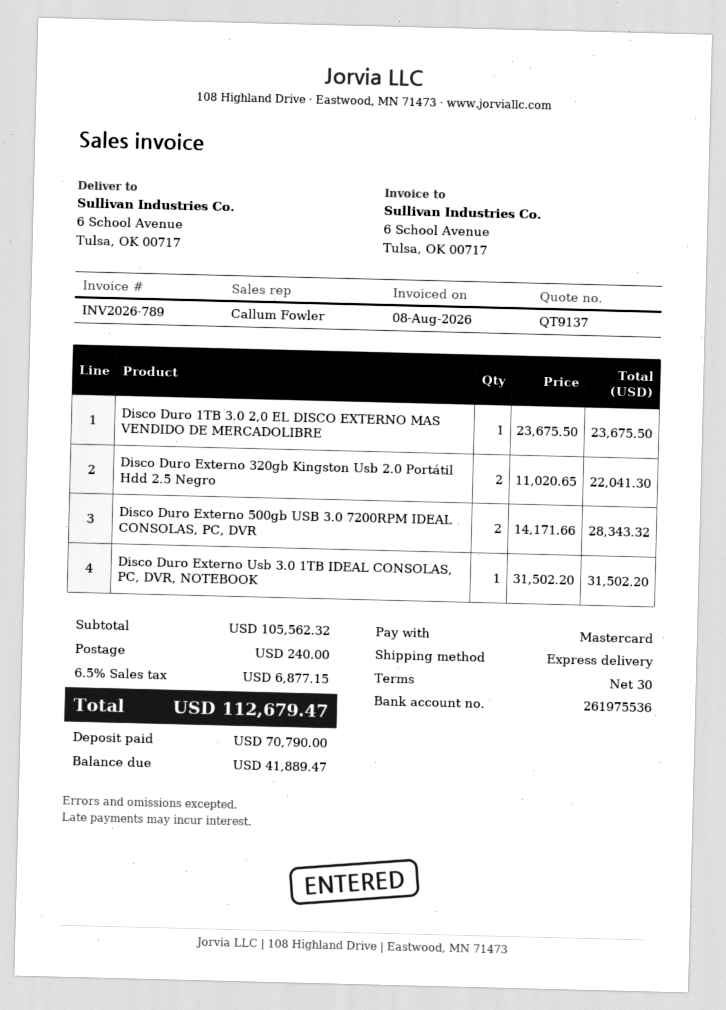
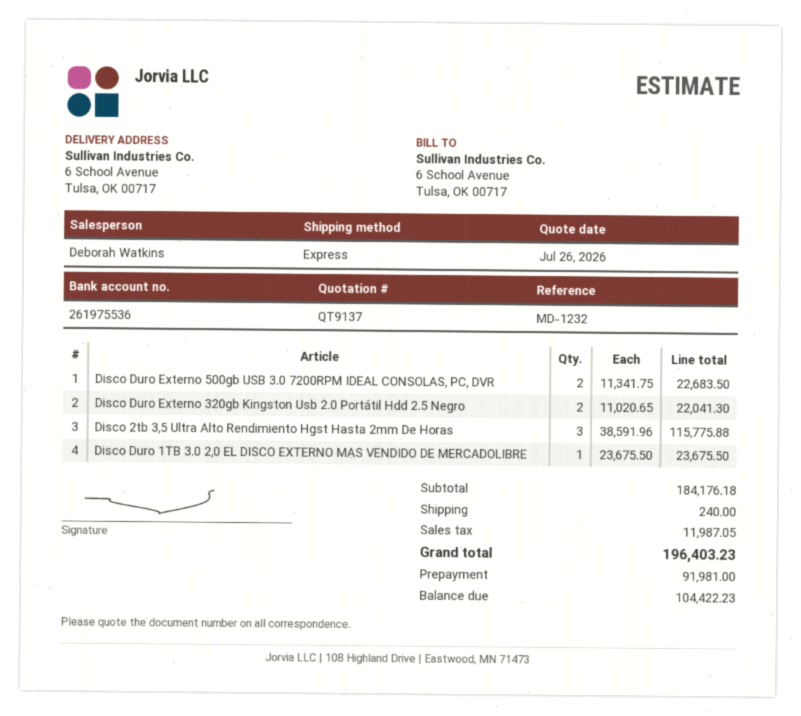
sales rep: Callum Fowler -> Deborah Watkins
Disco Duro Externo 500gb USB 3.0 7200RPM IDEAL CONSOLAS, PC, DVR: 2 x 14171.66 = 28343.32 -> 2 x 11341.75 = 22683.50
Disco Duro Externo Usb 3.0 1TB IDEAL CONSOLAS, PC, DVR, NOTEBOOK: 1 x 31502.20 = 31502.20 -> none
Disco 2tb 3,5 Ultra Alto Rendimiento Hgst Hasta 2mm De Horas: none -> 3 x 38591.96 = 115775.88
subtotal: 105562.32 -> 184176.18
tax: 6877.15 -> 11987.05
total: 112679.47 -> 196403.23
deposit: 70790.00 -> 91981.00
balance: 41889.47 -> 104422.23

